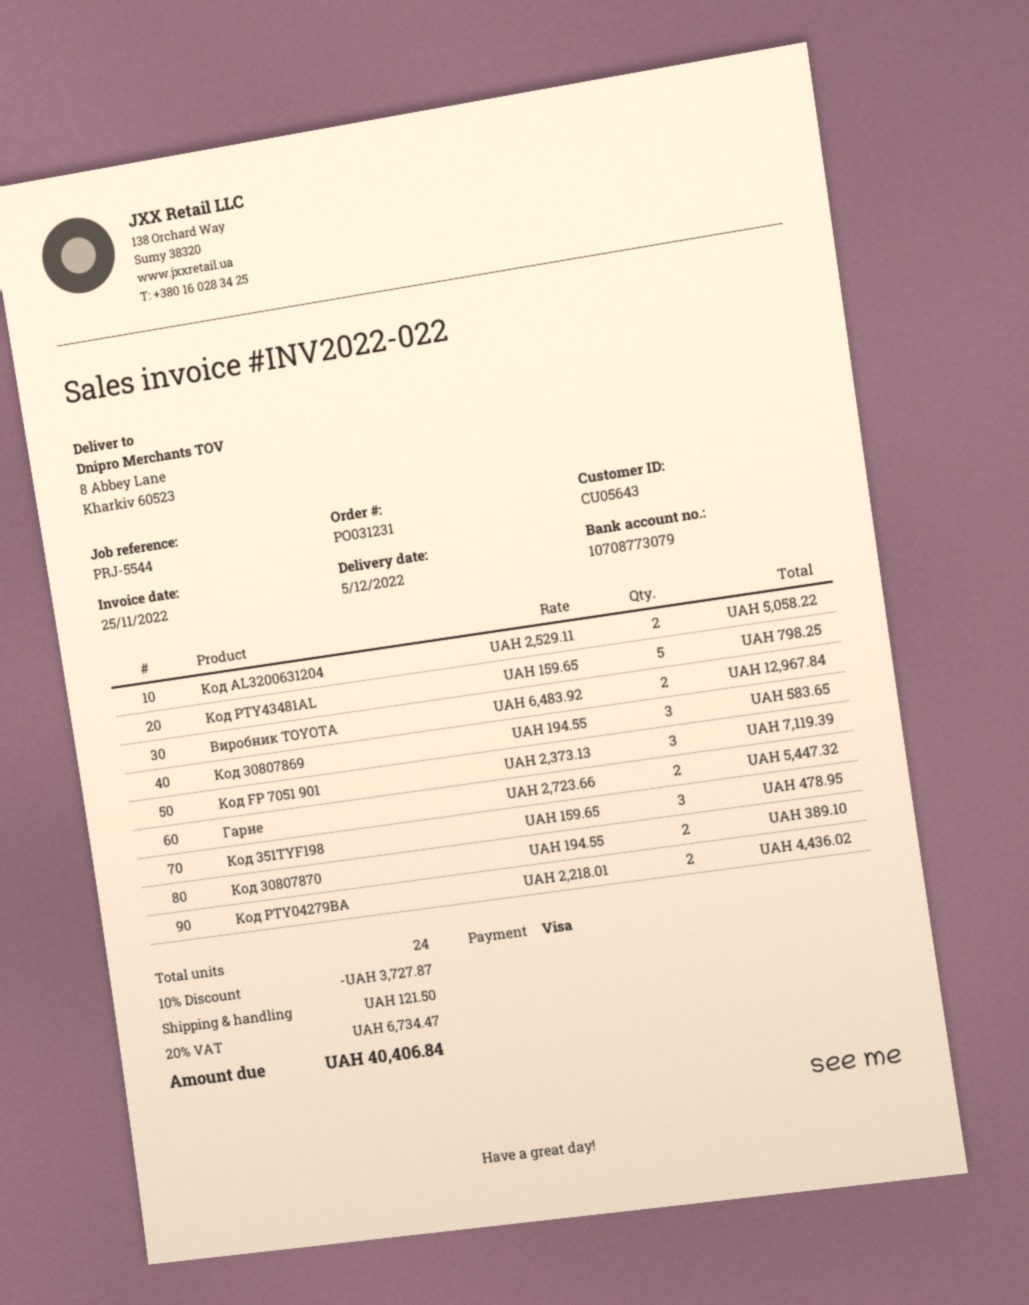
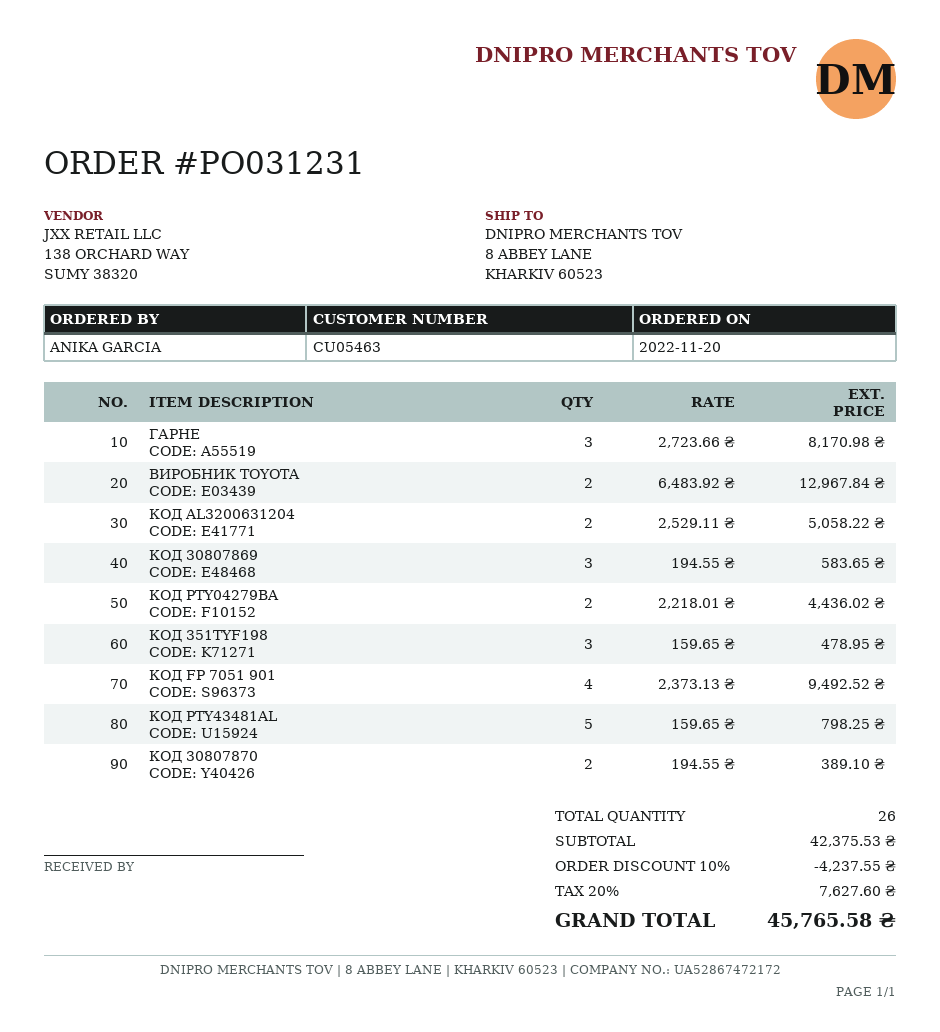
customer number: CU05643 -> CU05463
Код FP 7051 901: 3 x 2373.13 = 7119.39 -> 4 x 2373.13 = 9492.52
Гарне: 2 x 2723.66 = 5447.32 -> 3 x 2723.66 = 8170.98
total quantity: 24 -> 26
discount: 10% = 3727.87 -> 10% = 4237.55
shipping: 121.50 -> none
tax: 20% = 6734.47 -> 20% = 7627.60
total: 40406.84 -> 45765.58

